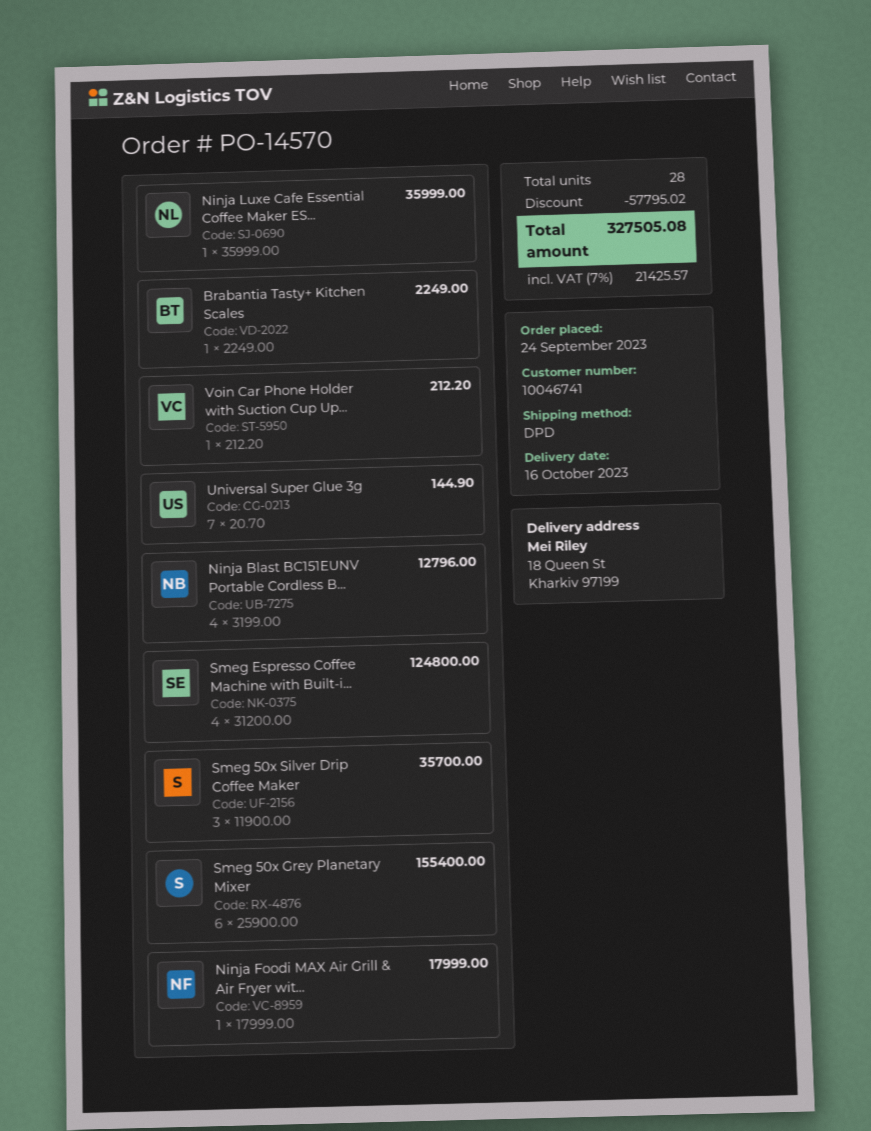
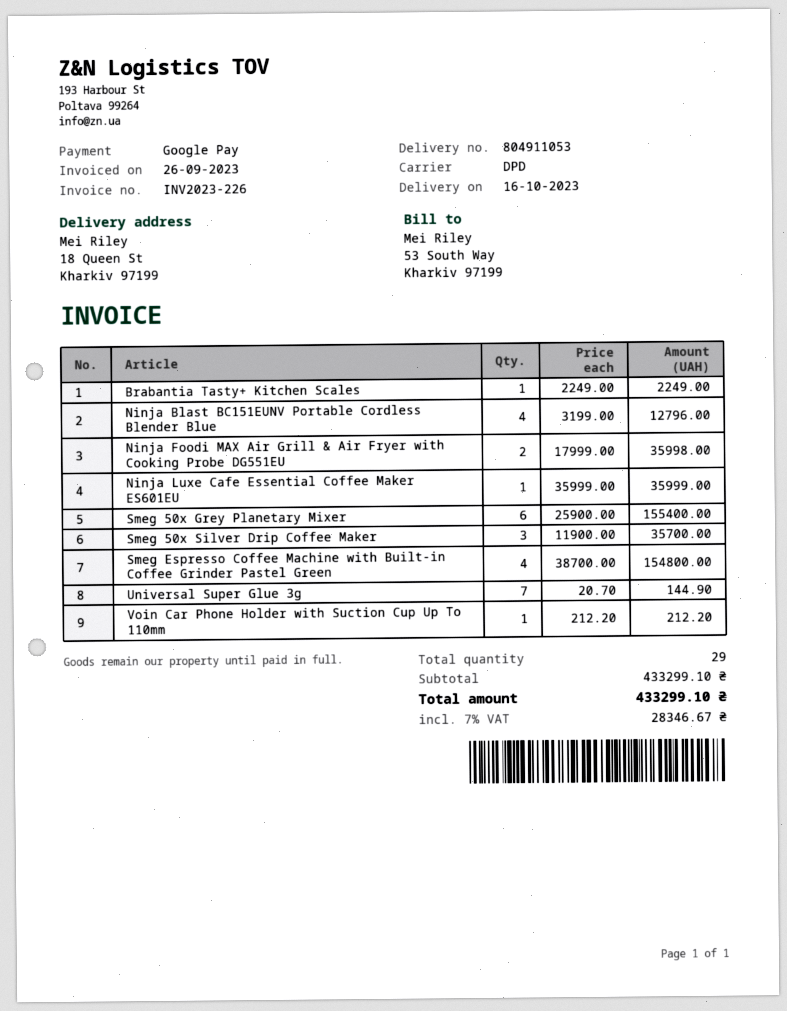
Smeg Espresso Coffee Machine with Built-i...: 4 x 31200.00 = 124800.00 -> 4 x 38700.00 = 154800.00
Ninja Foodi MAX Air Grill & Air Fryer wit...: 1 x 17999.00 = 17999.00 -> 2 x 17999.00 = 35998.00
total quantity: 28 -> 29
discount: 57795.02 -> none
tax: 7% = 21425.57 -> 7% = 28346.67
total: 327505.08 -> 433299.10

